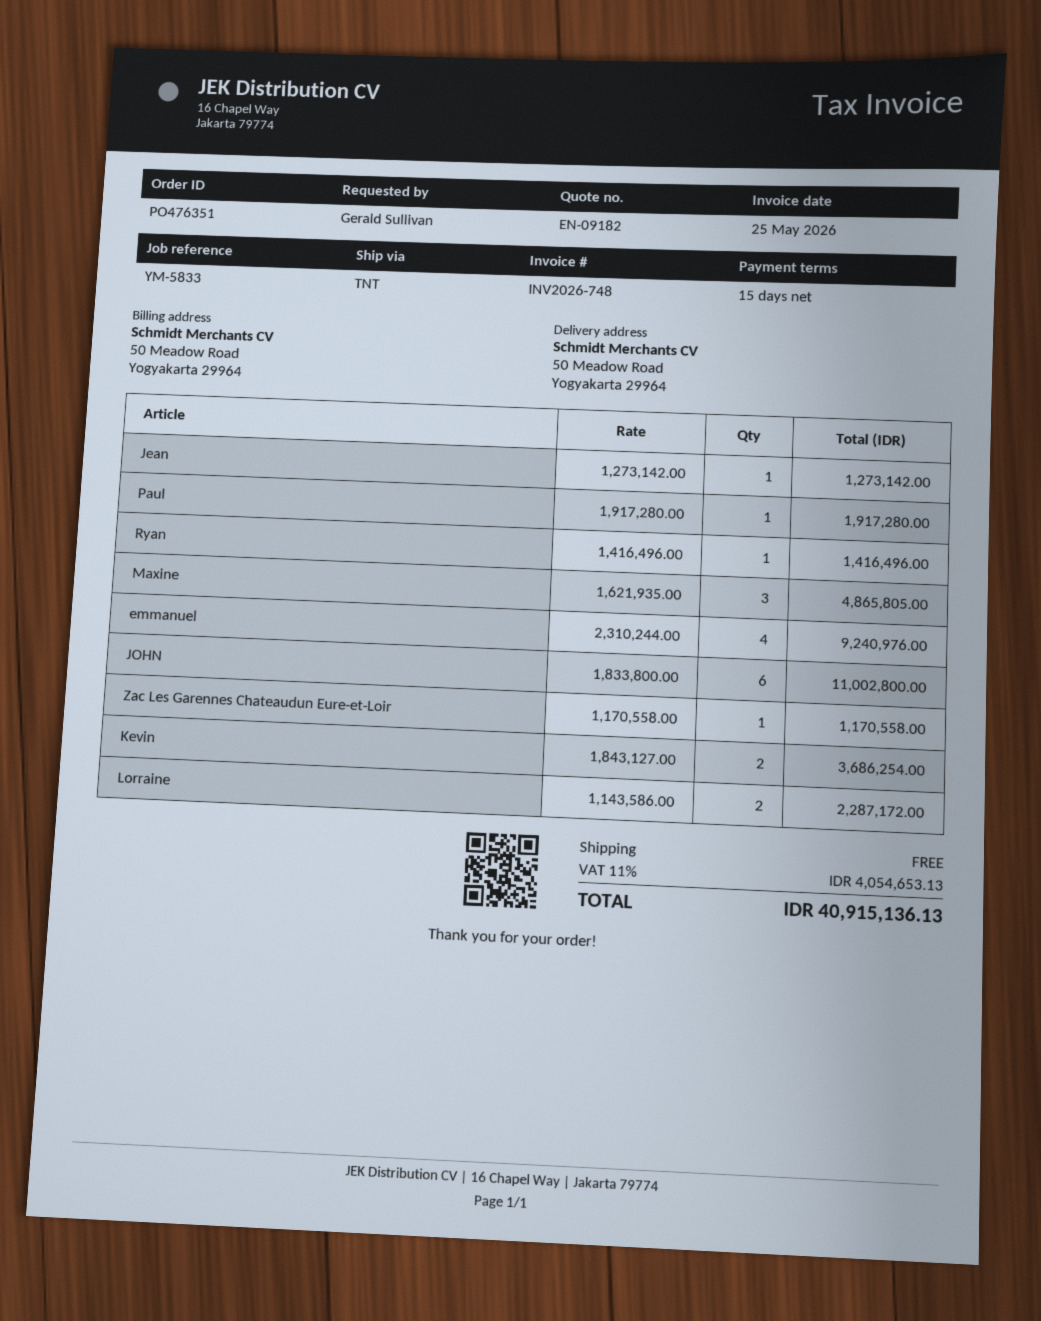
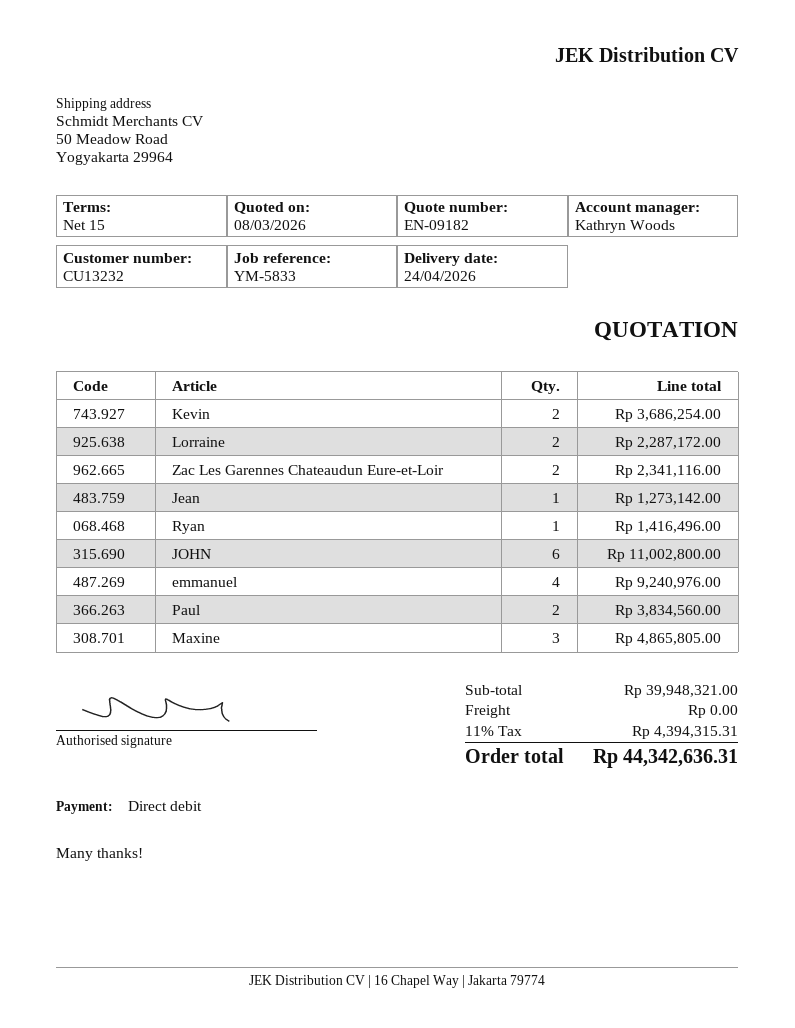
Paul: 1 for 1917280.00 -> 2 for 3834560.00
Zac Les Garennes Chateaudun Eure-et-Loir: 1 for 1170558.00 -> 2 for 2341116.00
tax: 11% = 4054653.13 -> 11% = 4394315.31
total: 40915136.13 -> 44342636.31

